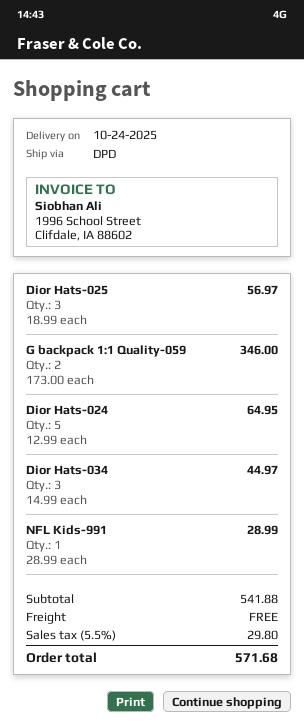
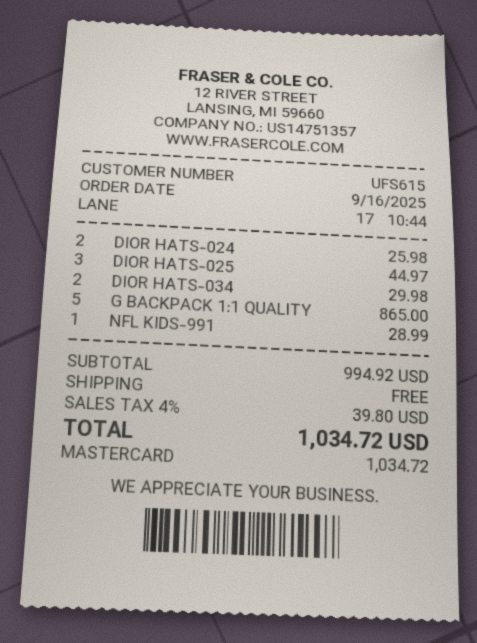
Dior Hats-025: 3 for 56.97 -> 3 for 44.97
G backpack 1:1 Quality-059: 2 for 346.00 -> 5 for 865.00
Dior Hats-024: 5 for 64.95 -> 2 for 25.98
Dior Hats-034: 3 for 44.97 -> 2 for 29.98
subtotal: 541.88 -> 994.92
tax: 5.5% = 29.80 -> 4% = 39.80
total: 571.68 -> 1034.72

